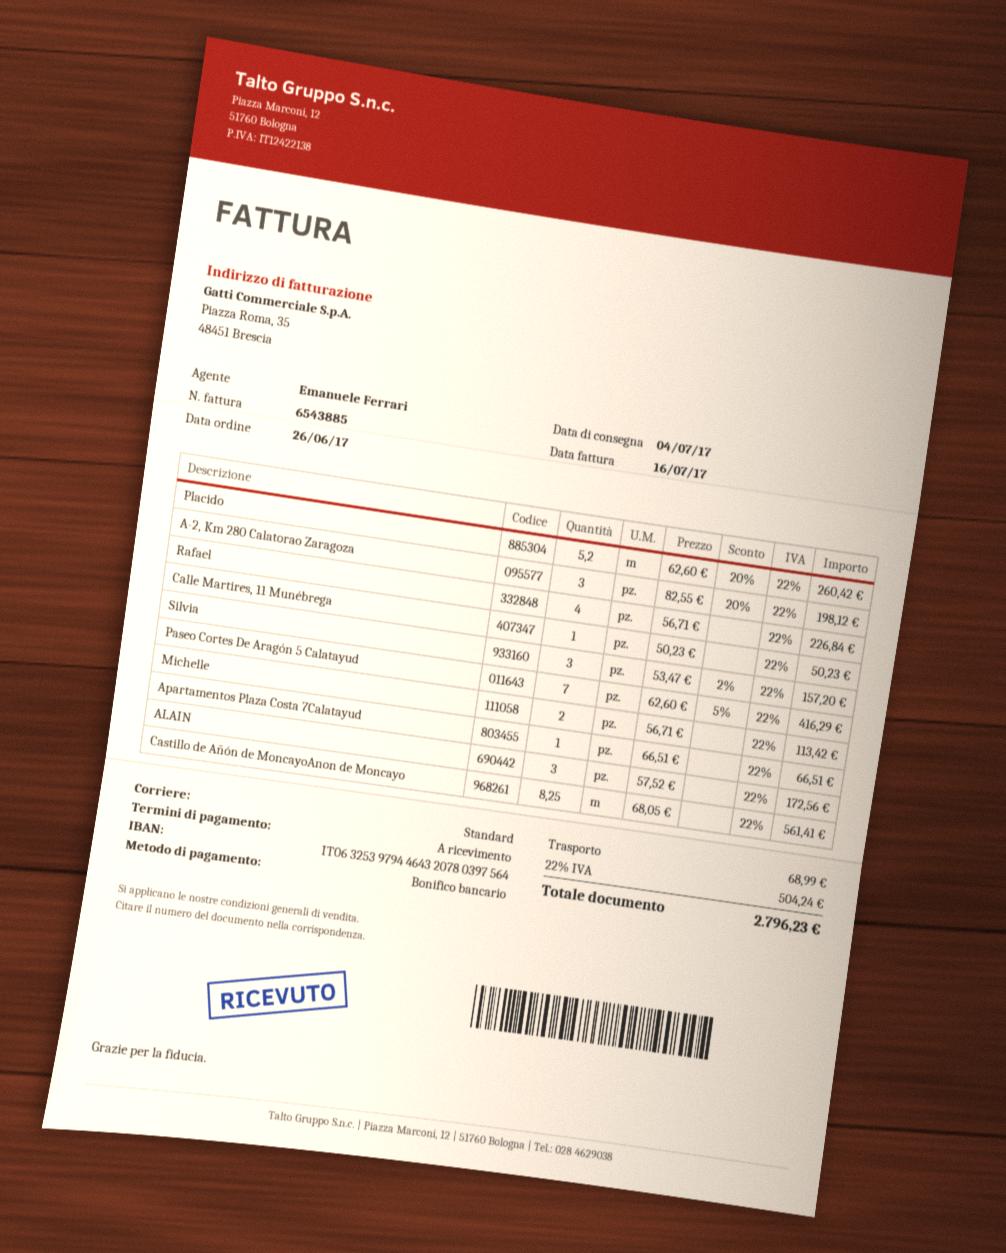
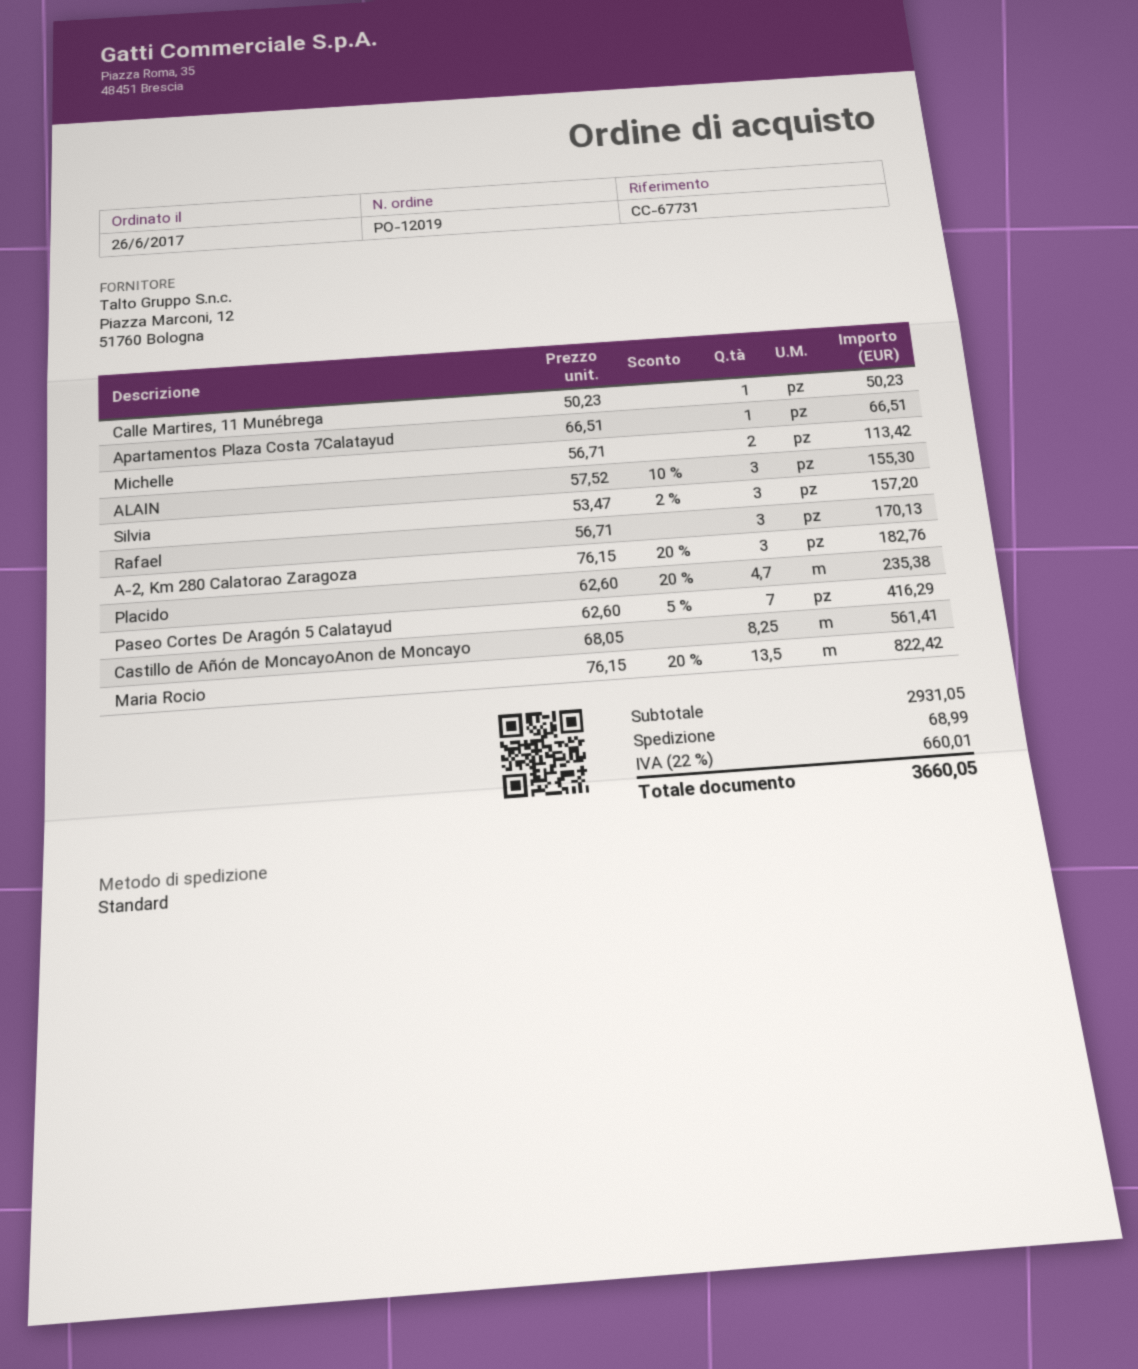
Placido: 5.2 x 62.60 - 20% = 260.42 -> 4.7 x 62.60 - 20% = 235.38
A-2, Km 280 Calatorao Zaragoza: 3 x 82.55 - 20% = 198.12 -> 3 x 76.15 - 20% = 182.76
Rafael: 4 x 56.71 = 226.84 -> 3 x 56.71 = 170.13
ALAIN: 3 x 57.52 = 172.56 -> 3 x 57.52 - 10% = 155.30
Maria Rocio: none -> 13.5 x 76.15 - 20% = 822.42
tax: 22% = 504.24 -> 22% = 660.01
total: 2796.23 -> 3660.05

